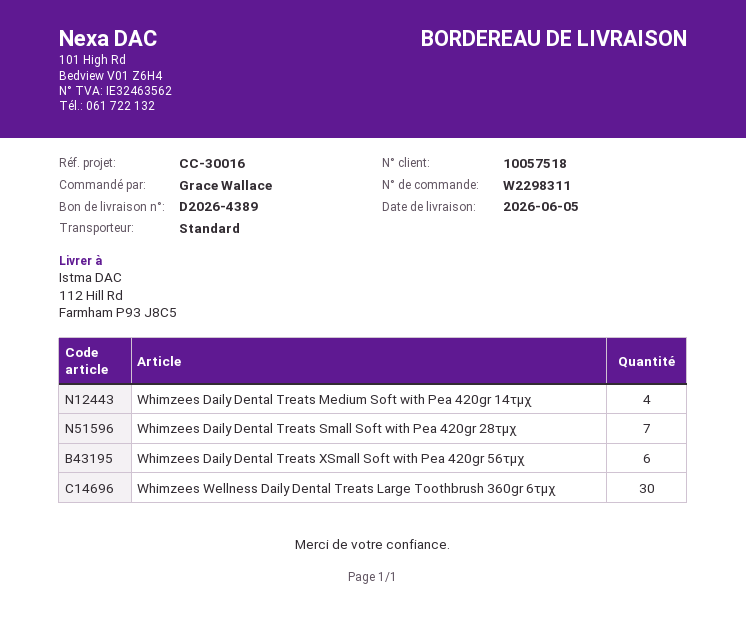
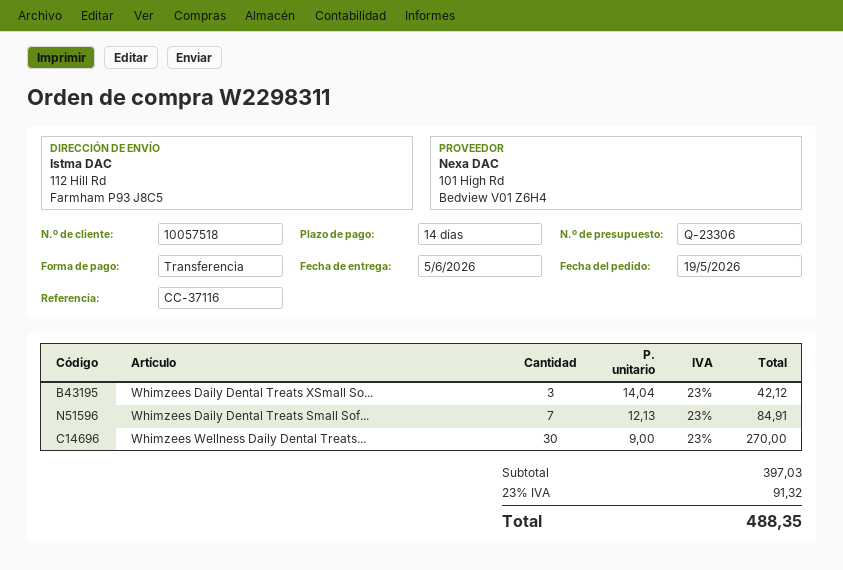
reference: CC-30016 -> CC-37116
Whimzees Daily Dental Treats Medium Soft with Pea 420gr 14τμχ: 4 -> none
Whimzees Daily Dental Treats XSmall Soft with Pea 420gr 56τμχ: 6 -> 3

